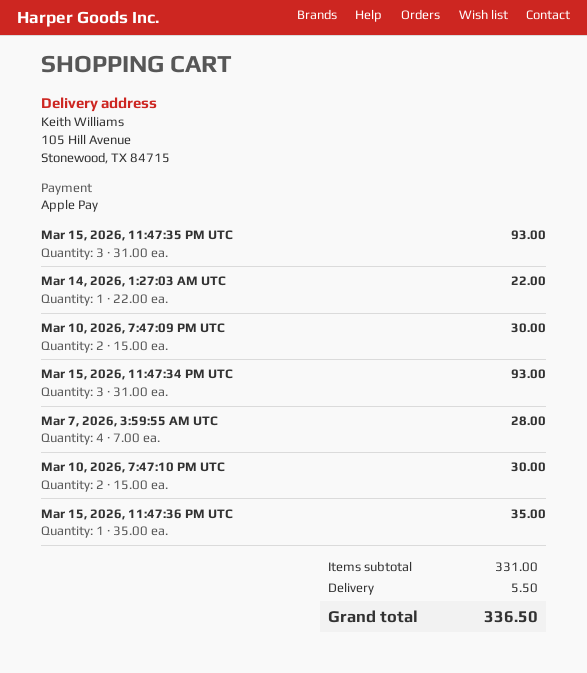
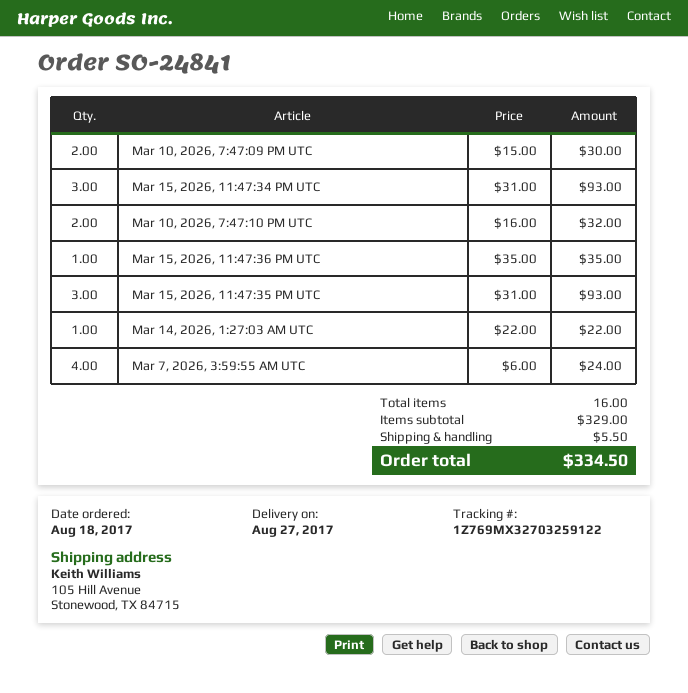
Mar 7, 2026, 3:59:55 AM UTC: 4 x 7.00 = 28.00 -> 4 x 6.00 = 24.00
Mar 10, 2026, 7:47:10 PM UTC: 2 x 15.00 = 30.00 -> 2 x 16.00 = 32.00
subtotal: 331.00 -> 329.00
total: 336.50 -> 334.50

